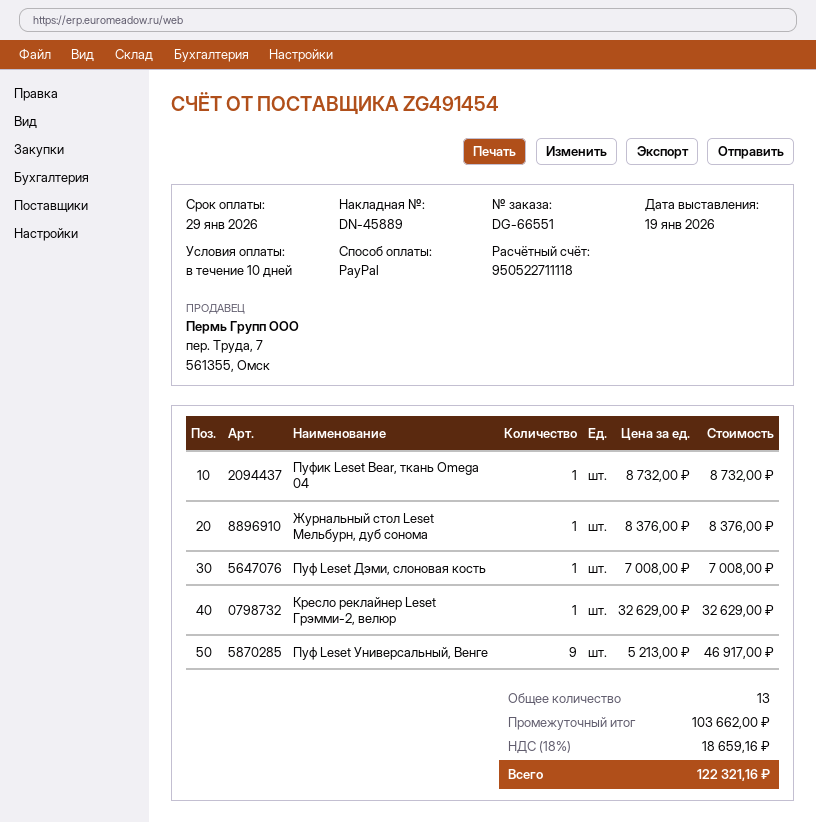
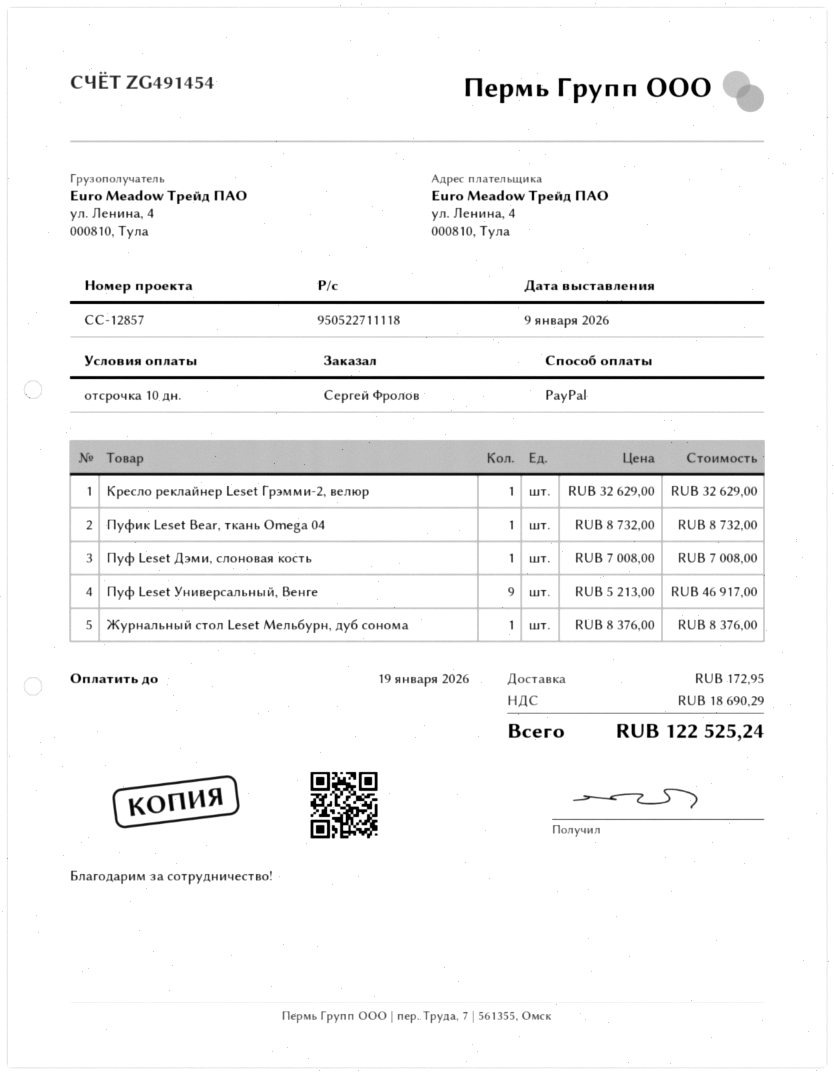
invoice date: 2026-01-19 -> 2026-01-09
due date: 2026-01-29 -> 2026-01-19
shipping: none -> 172.95
tax: 18659.16 -> 18690.29
total: 122321.16 -> 122525.24

